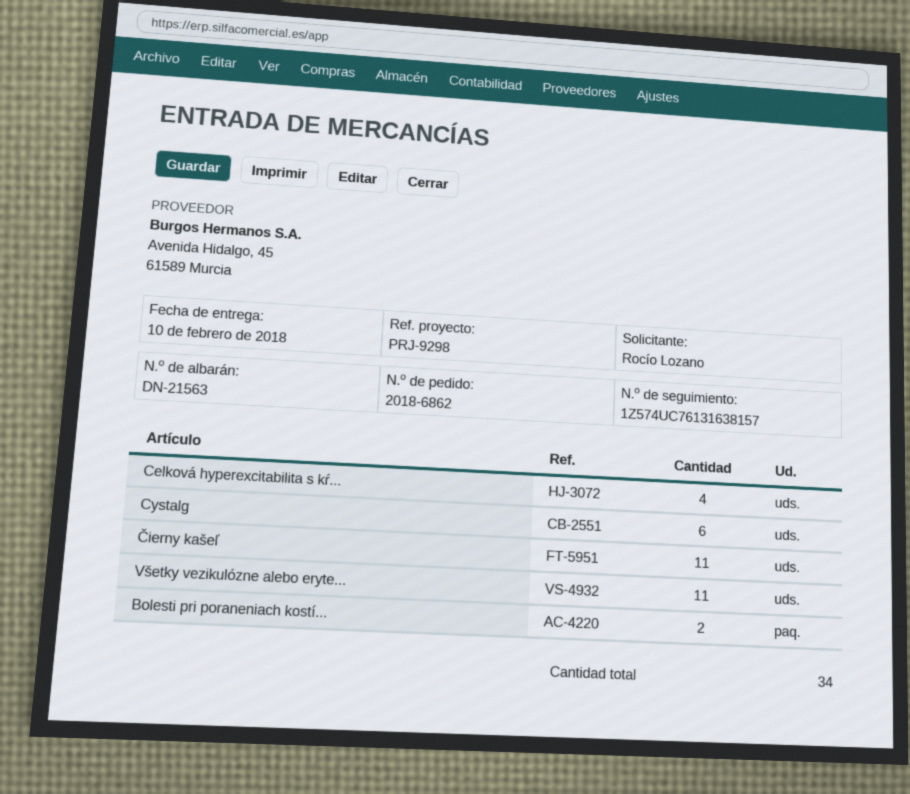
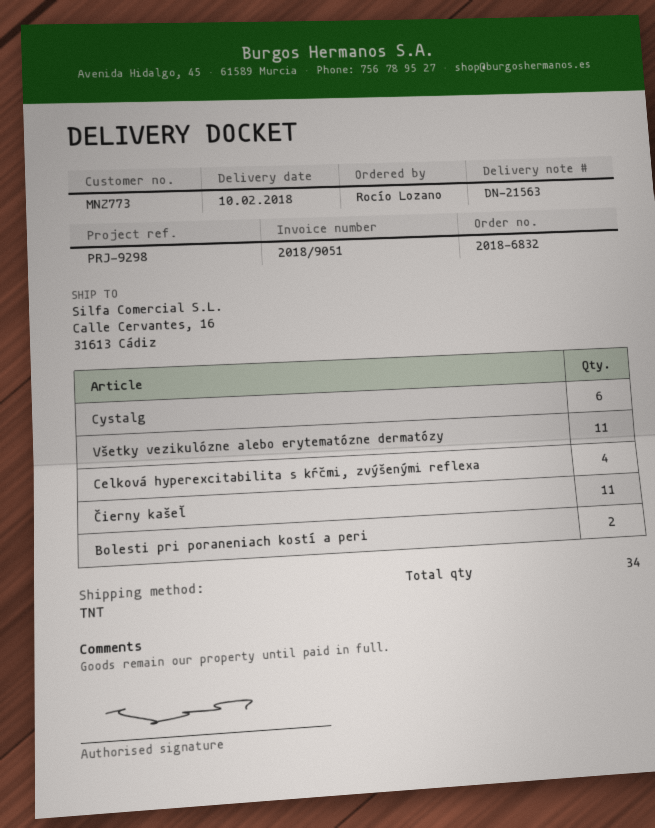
order number: 2018-6862 -> 2018-6832

